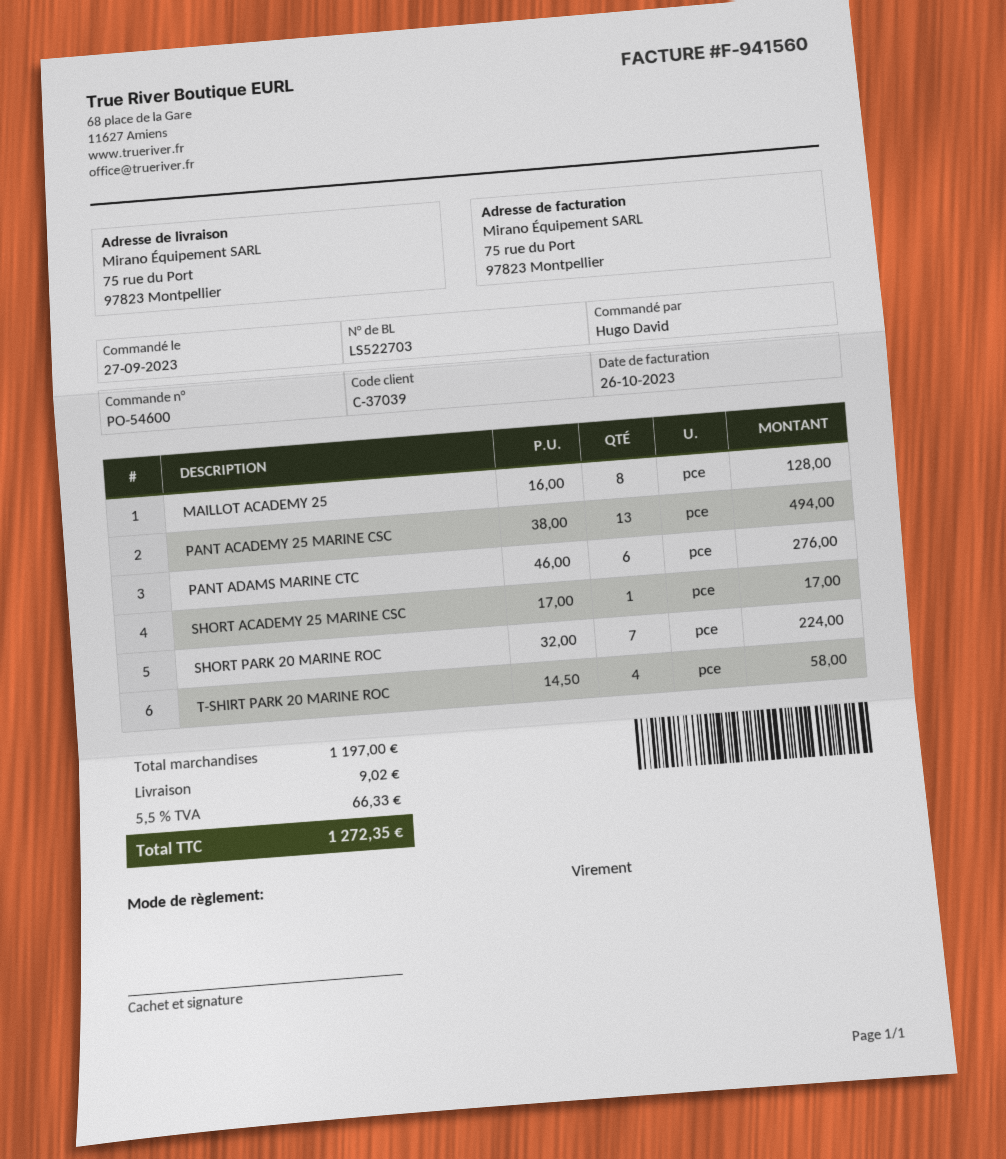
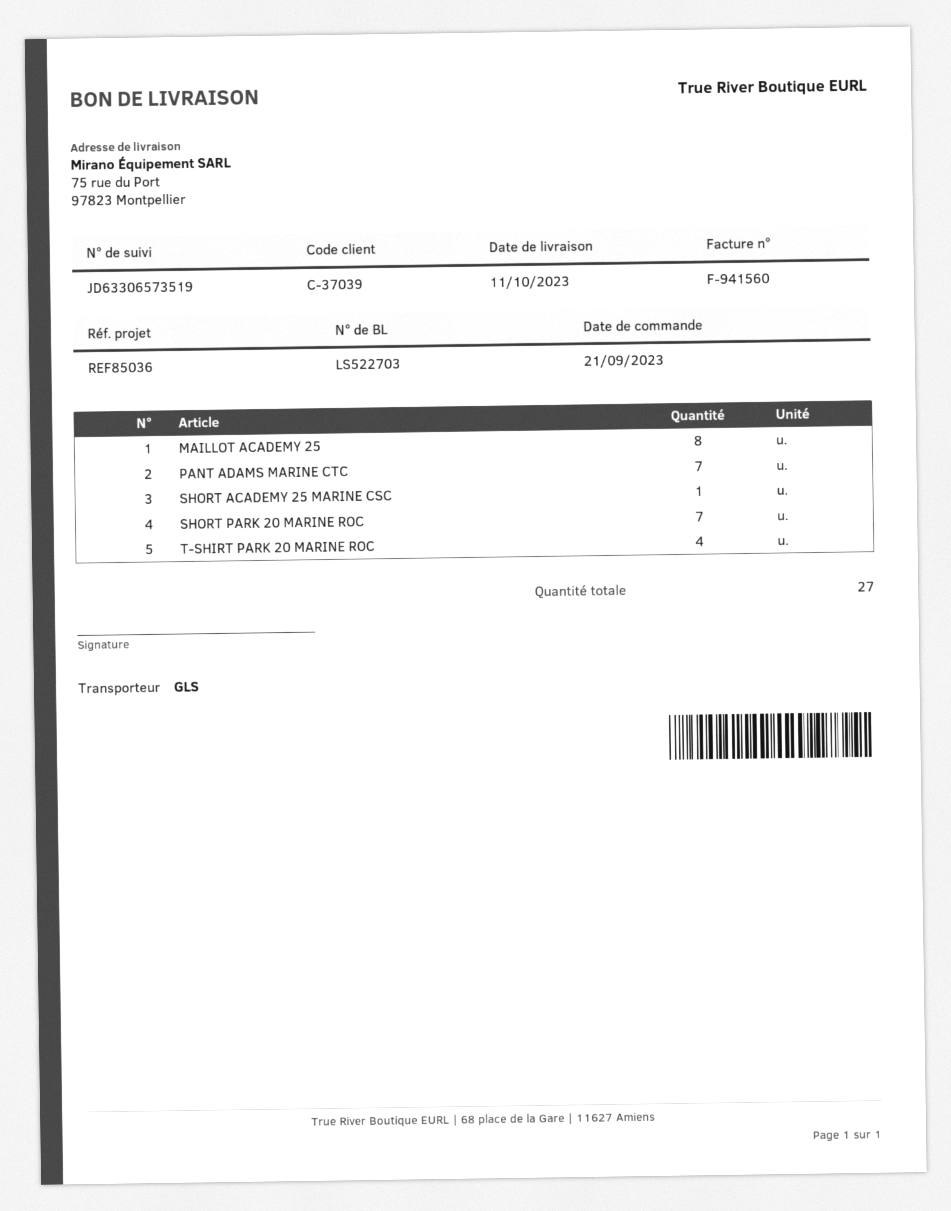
order date: 2023-09-27 -> 2023-09-21
PANT ACADEMY 25 MARINE CSC: 13 -> none
PANT ADAMS MARINE CTC: 6 -> 7

